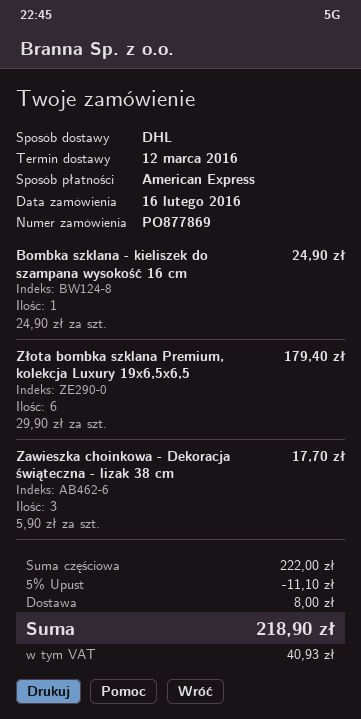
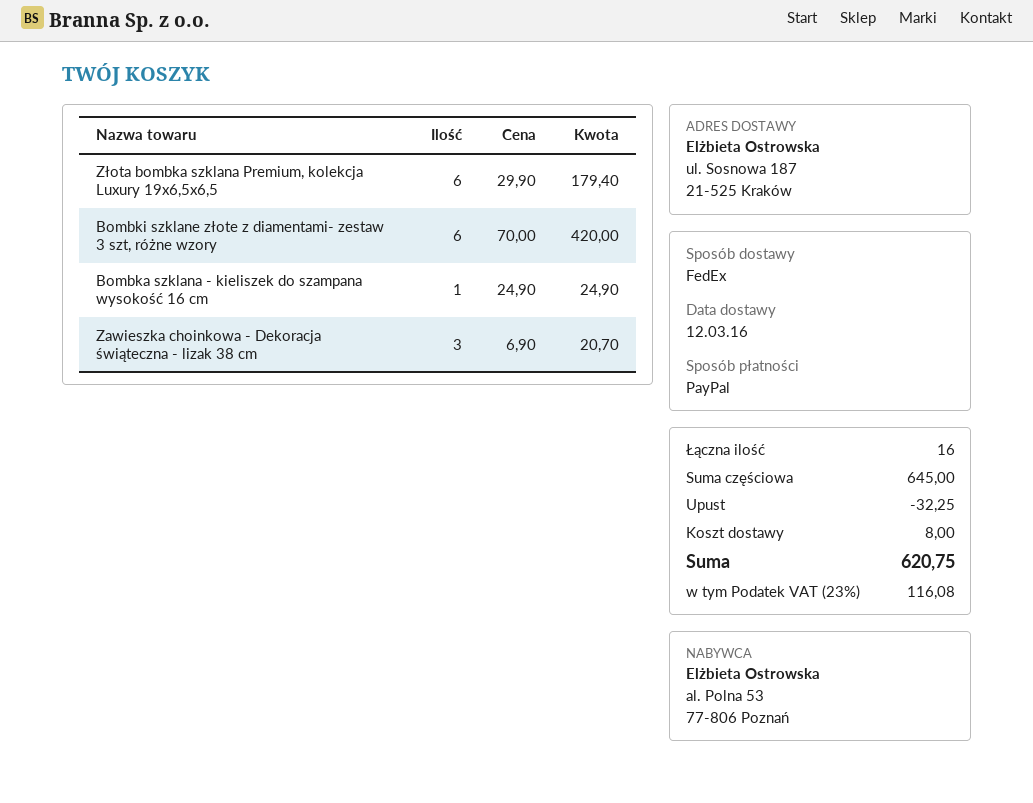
payment method: American Express -> PayPal
shipping method: DHL -> FedEx
Zawieszka choinkowa - Dekoracja świąteczna - lizak 38 cm: 3 x 5.90 = 17.70 -> 3 x 6.90 = 20.70
Bombki szklane złote z diamentami- zestaw 3 szt, różne wzory: none -> 6 x 70.00 = 420.00
subtotal: 222.00 -> 645.00
discount: 11.10 -> 32.25
tax: 40.93 -> 116.08
total: 218.90 -> 620.75

